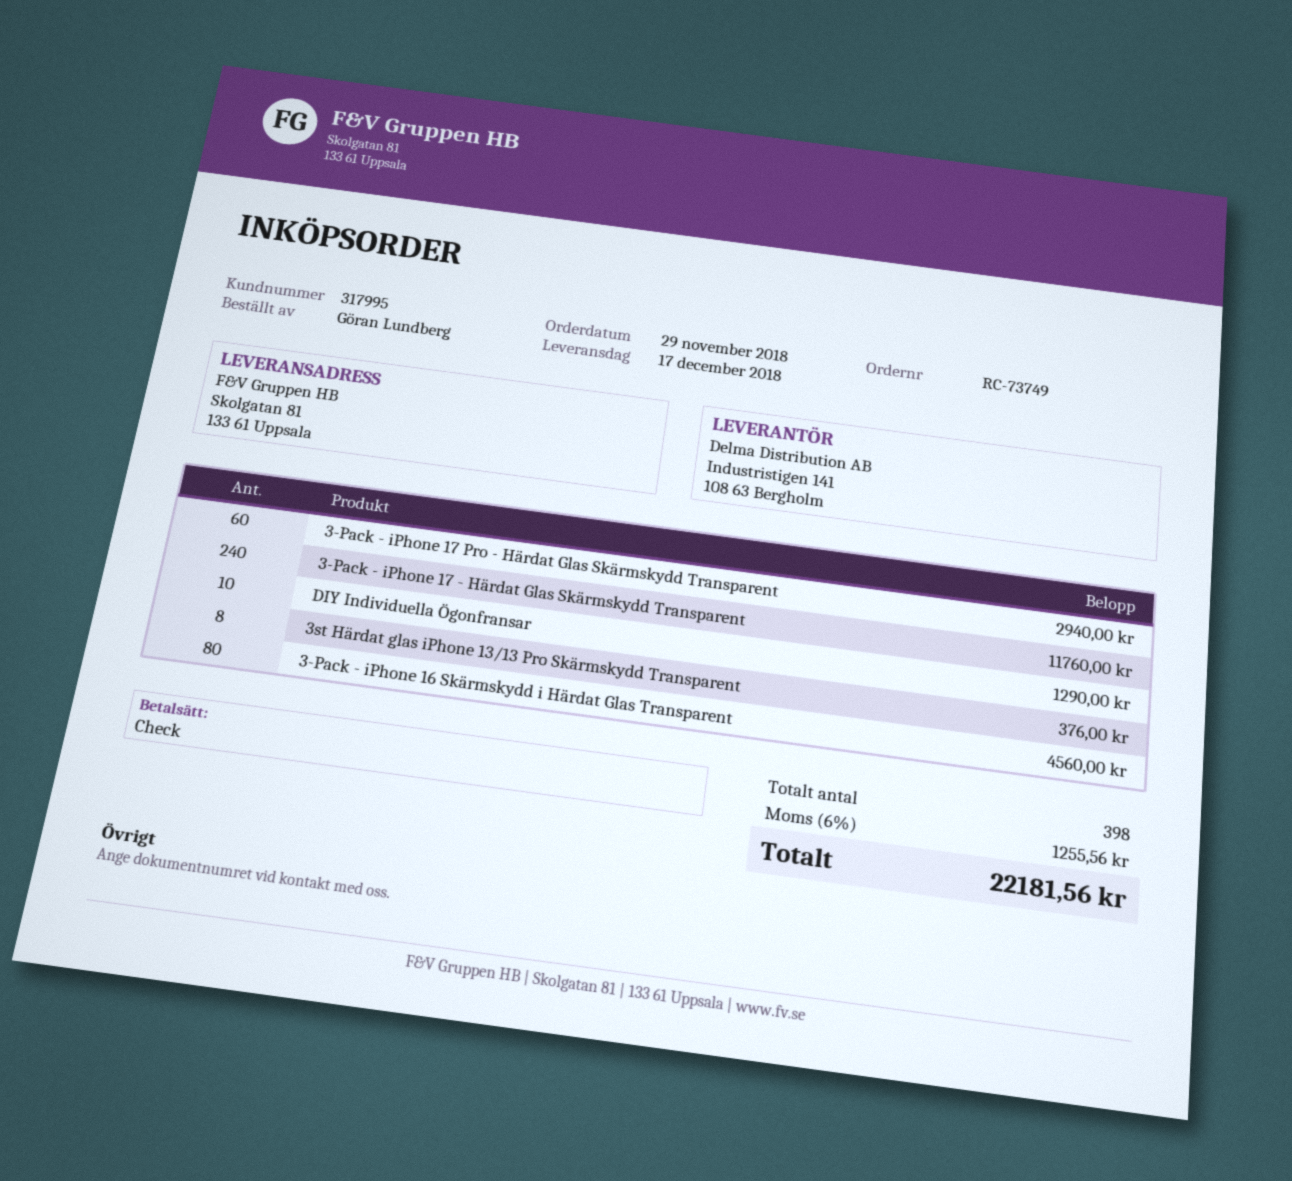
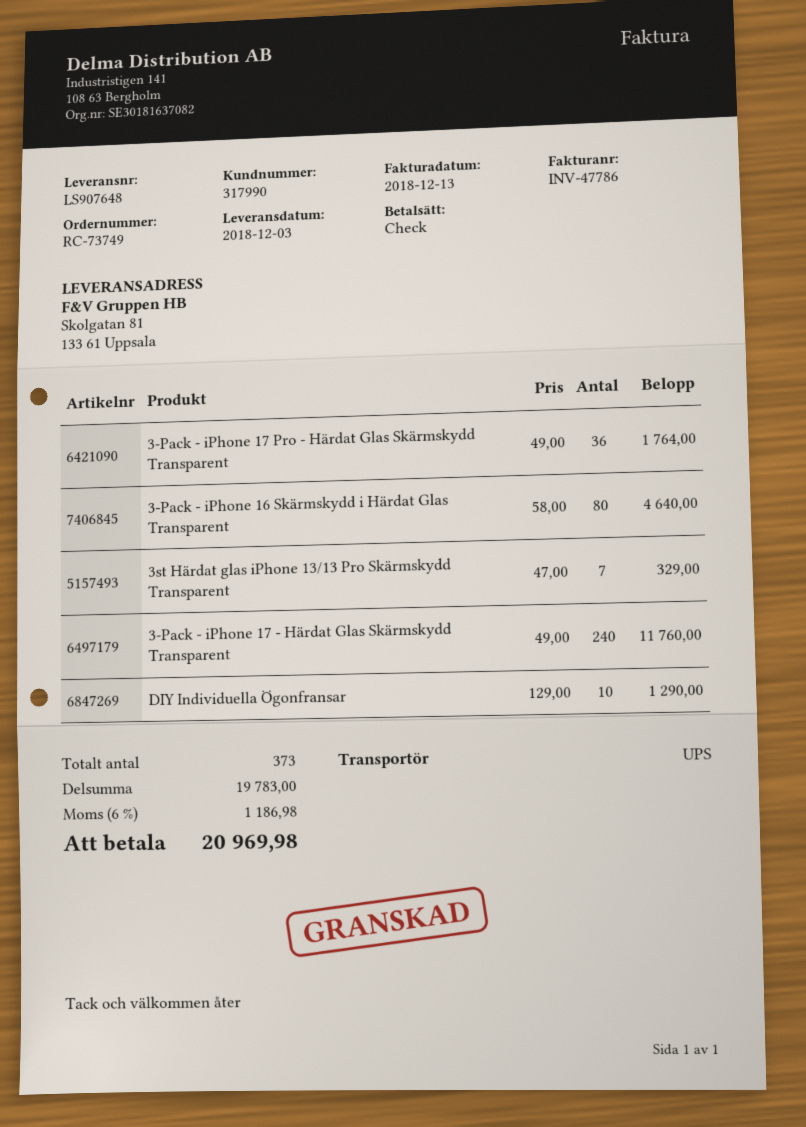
delivery date: 2018-12-17 -> 2018-12-03
customer number: 317995 -> 317990
3-Pack - iPhone 17 Pro - Härdat Glas Skärmskydd Transparent: 60 for 2940.00 -> 36 for 1764.00
3st Härdat glas iPhone 13/13 Pro Skärmskydd Transparent: 8 for 376.00 -> 7 for 329.00
3-Pack - iPhone 16 Skärmskydd i Härdat Glas Transparent: 80 for 4560.00 -> 80 for 4640.00
total quantity: 398 -> 373
tax: 6% = 1255.56 -> 6% = 1186.98
total: 22181.56 -> 20969.98

